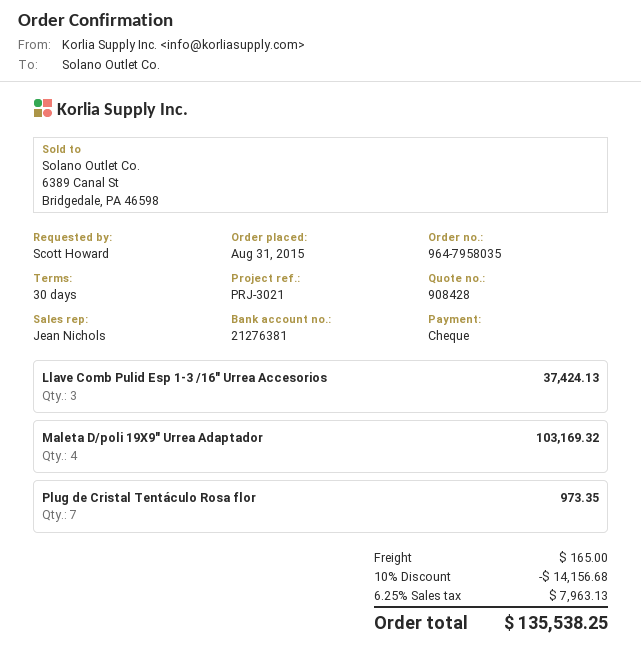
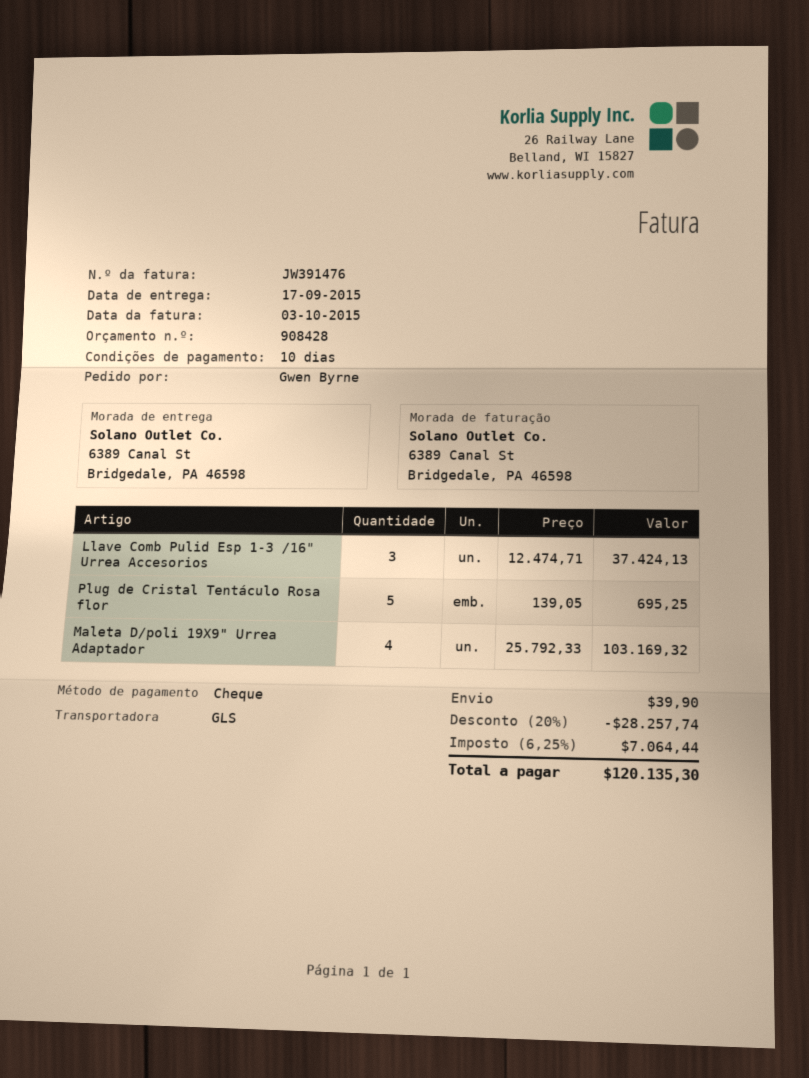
payment terms: 30 days -> 10 days
ordered by: Scott Howard -> Gwen Byrne
Plug de Cristal Tentáculo Rosa flor: 7 for 973.35 -> 5 for 695.25
discount: 10% = 14156.68 -> 20% = 28257.74
shipping: 165.00 -> 39.90
tax: 6.25% = 7963.13 -> 6.25% = 7064.44
total: 135538.25 -> 120135.30

